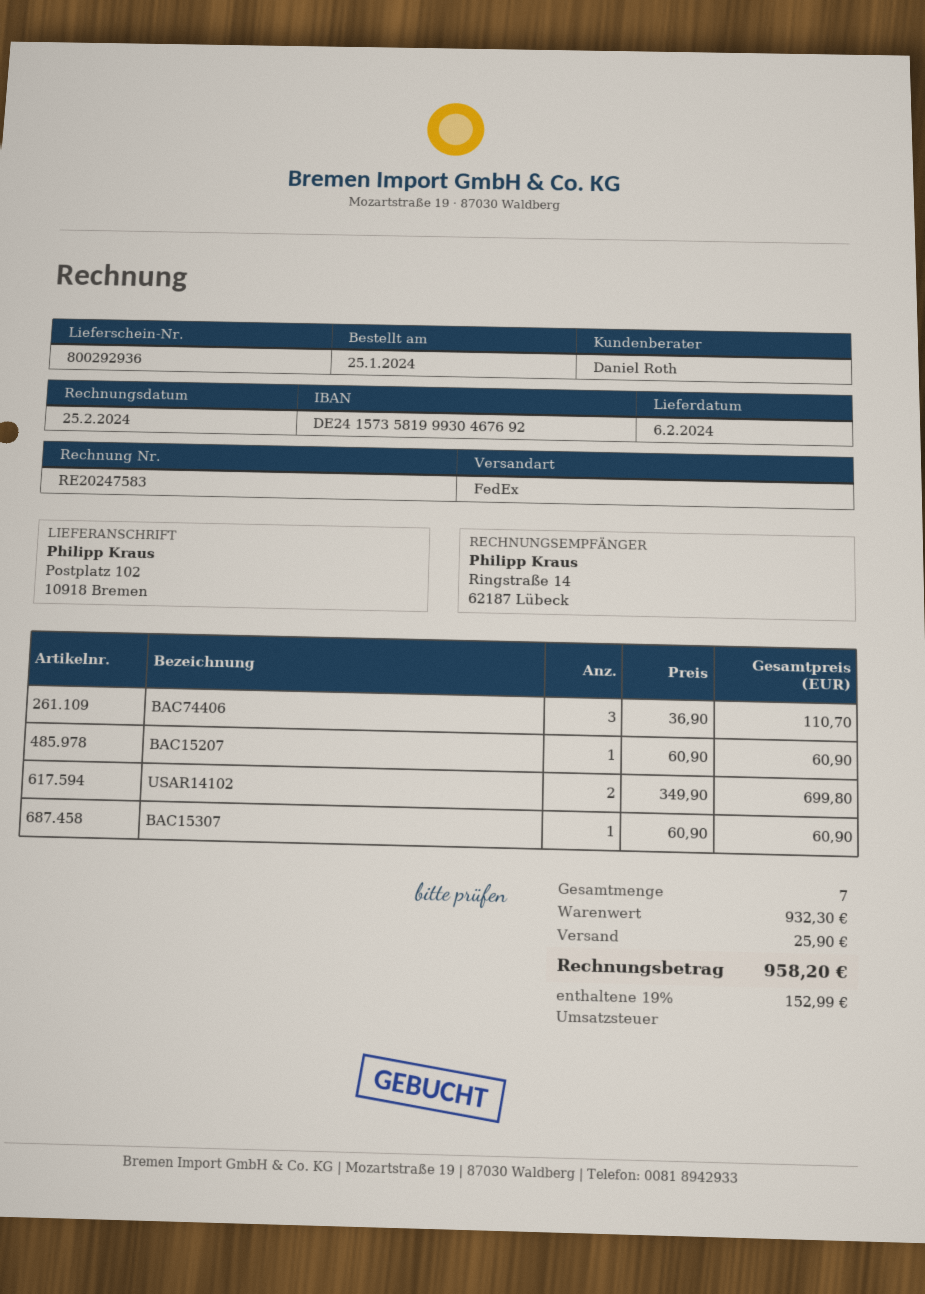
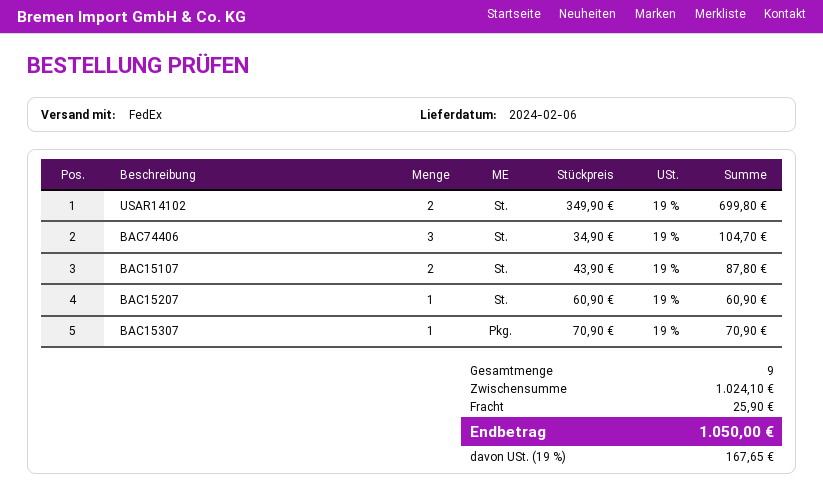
BAC74406: 3 x 36.90 = 110.70 -> 3 x 34.90 = 104.70
BAC15307: 1 x 60.90 = 60.90 -> 1 x 70.90 = 70.90
BAC15107: none -> 2 x 43.90 = 87.80
total quantity: 7 -> 9
subtotal: 932.30 -> 1024.10
tax: 19% = 152.99 -> 19% = 167.65
total: 958.20 -> 1050.00

